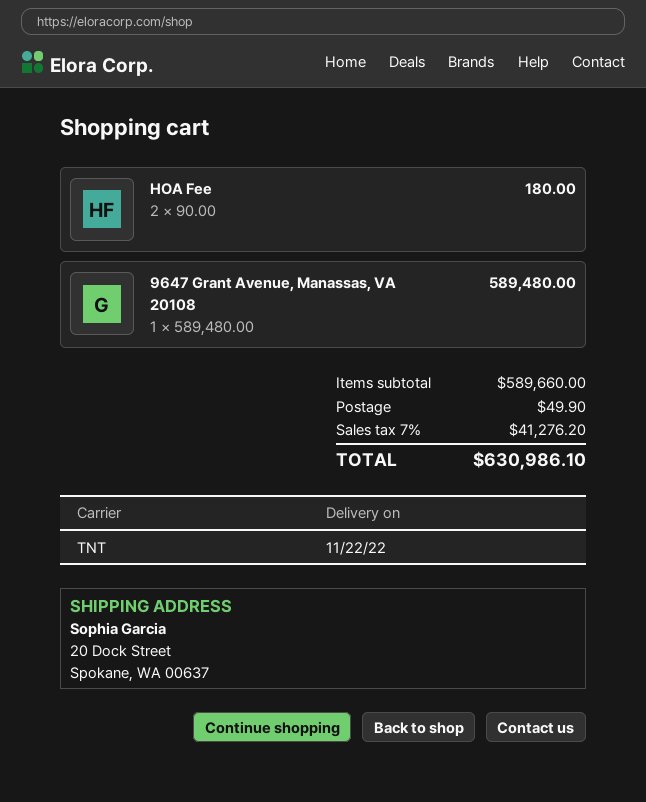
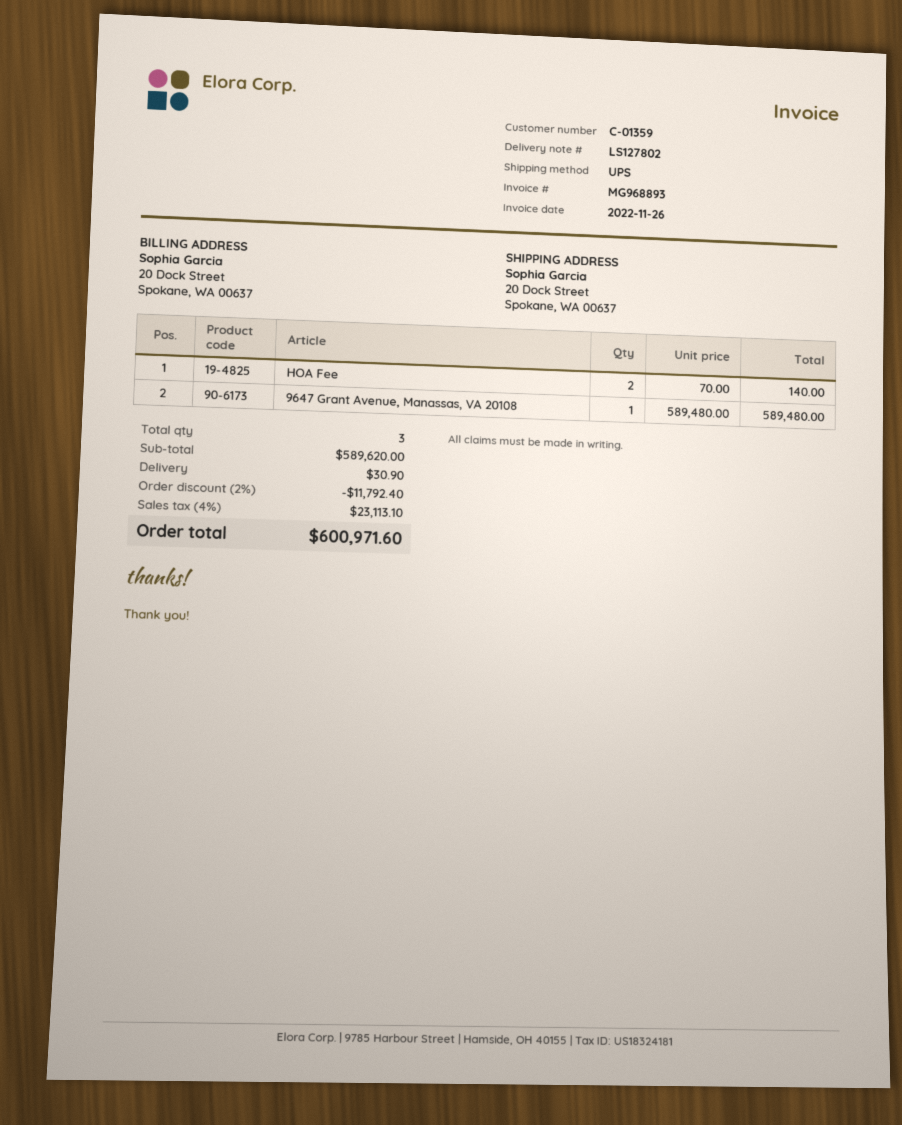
shipping method: TNT -> UPS
HOA Fee: 2 x 90.00 = 180.00 -> 2 x 70.00 = 140.00
subtotal: 589660.00 -> 589620.00
discount: none -> 2% = 11792.40
shipping: 49.90 -> 30.90
tax: 7% = 41276.20 -> 4% = 23113.10
total: 630986.10 -> 600971.60

